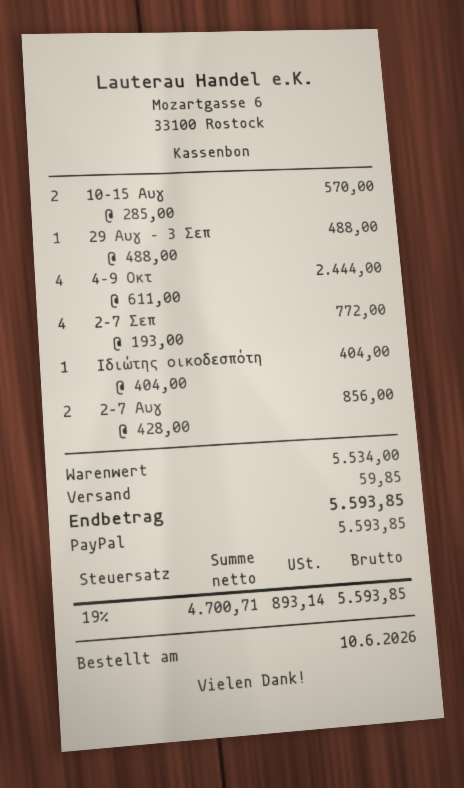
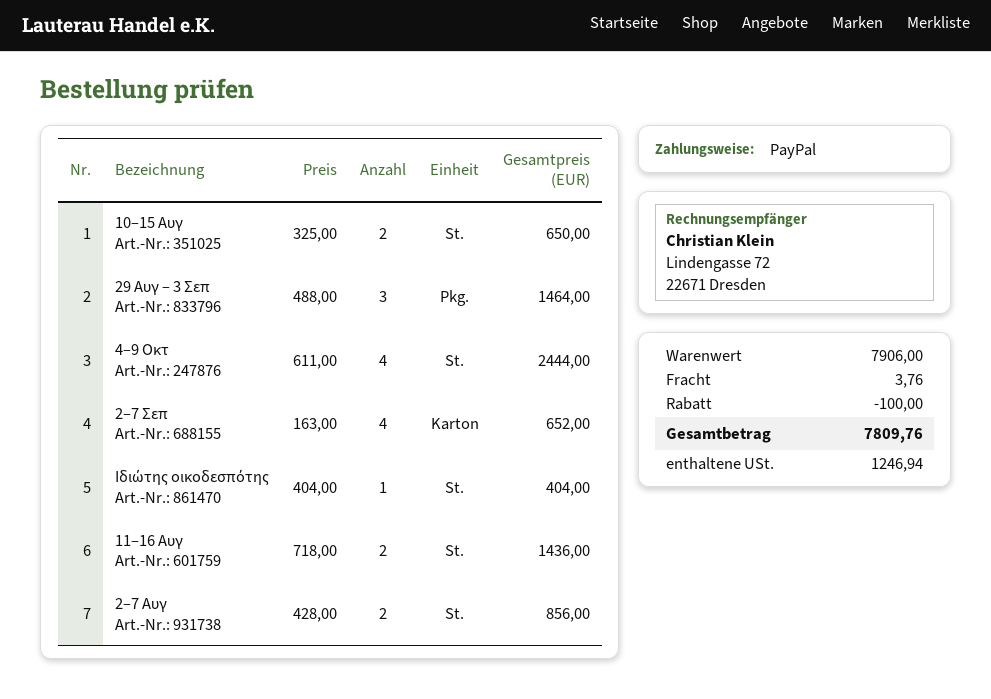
10–15 Αυγ: 2 x 285.00 = 570.00 -> 2 x 325.00 = 650.00
29 Αυγ – 3 Σεπ: 1 x 488.00 = 488.00 -> 3 x 488.00 = 1464.00
2–7 Σεπ: 4 x 193.00 = 772.00 -> 4 x 163.00 = 652.00
11–16 Αυγ: none -> 2 x 718.00 = 1436.00
subtotal: 5534.00 -> 7906.00
discount: none -> 100.00
shipping: 59.85 -> 3.76
tax: 893.14 -> 1246.94
total: 5593.85 -> 7809.76

